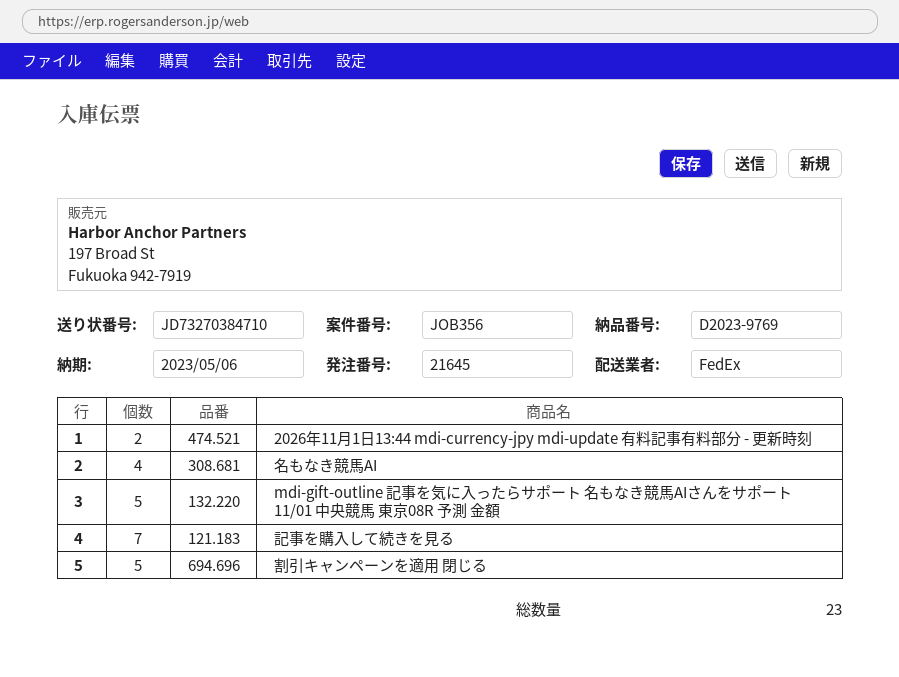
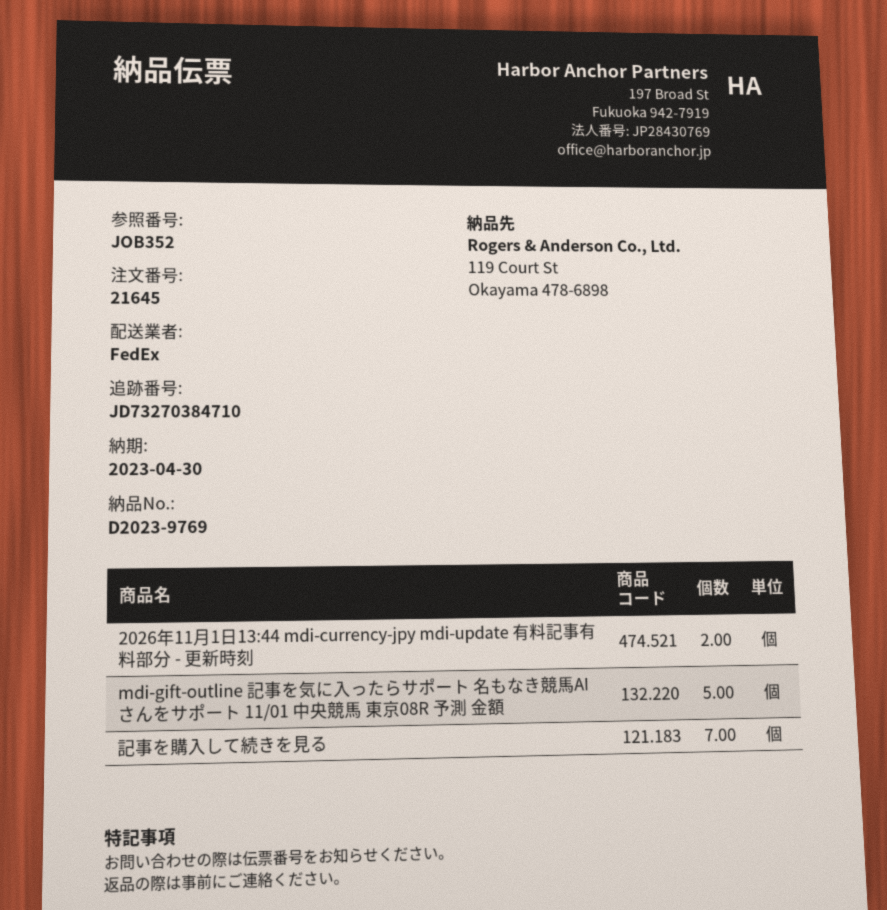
delivery date: 2023-05-06 -> 2023-04-30
reference: JOB356 -> JOB352
名もなき競馬AI: 4 -> none
割引キャンペーンを適用 閉じる: 5 -> none

